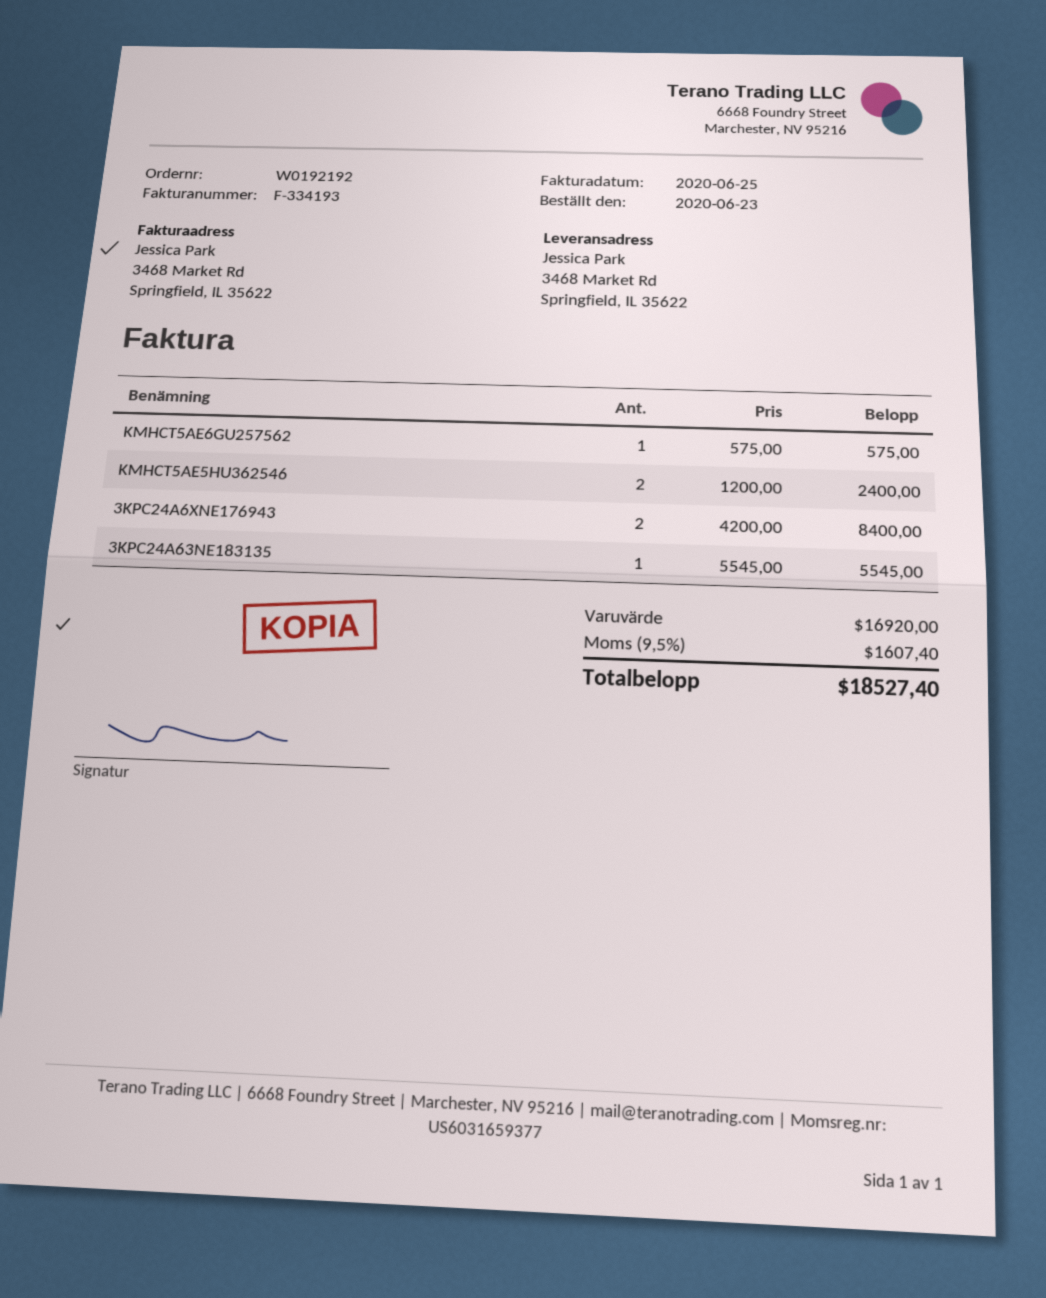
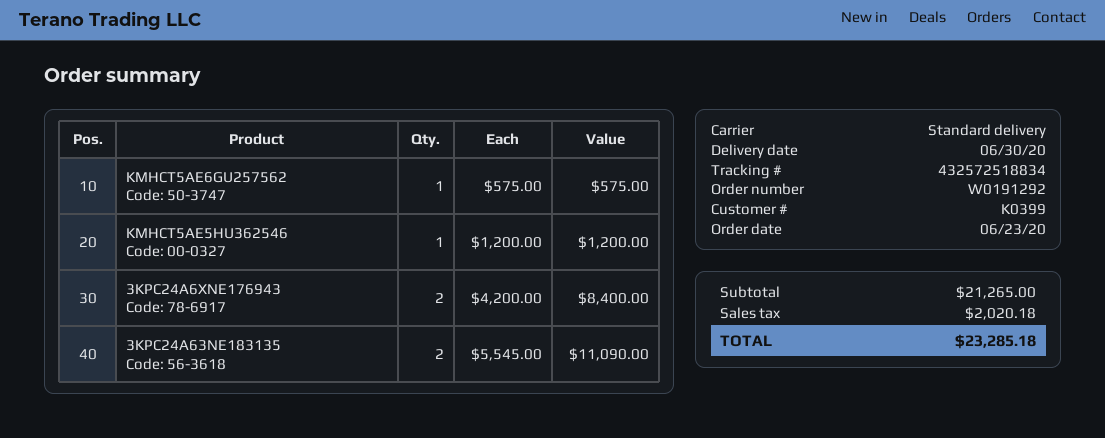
order number: W0192192 -> W0191292
KMHCT5AE5HU362546: 2 x 1200.00 = 2400.00 -> 1 x 1200.00 = 1200.00
3KPC24A63NE183135: 1 x 5545.00 = 5545.00 -> 2 x 5545.00 = 11090.00
subtotal: 16920.00 -> 21265.00
tax: 1607.40 -> 2020.18
total: 18527.40 -> 23285.18

